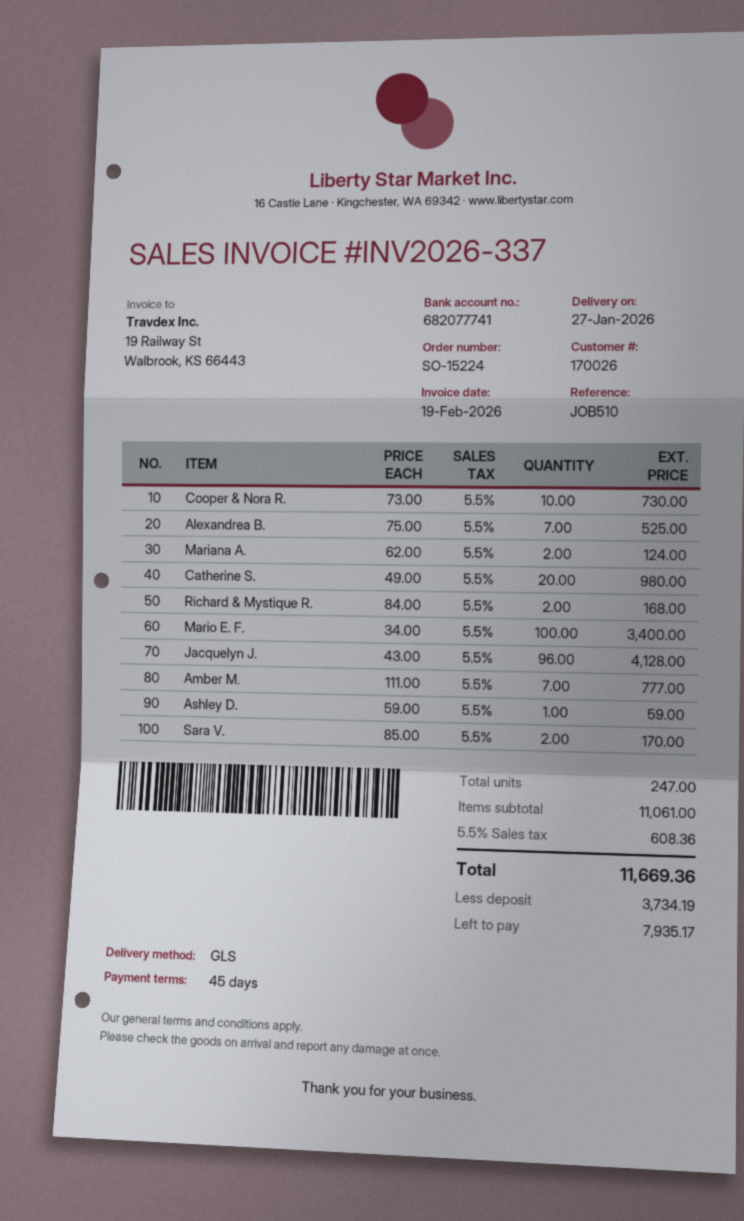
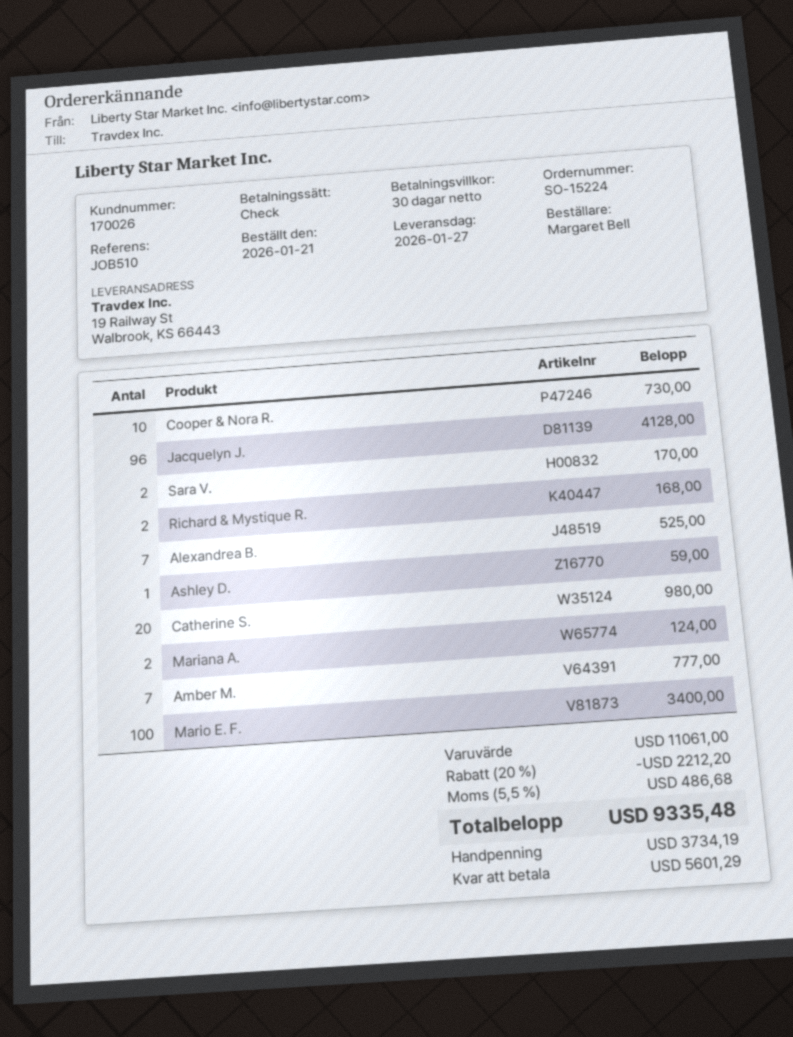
payment terms: 45 days -> 30 days
discount: none -> 20% = 2212.20
tax: 5.5% = 608.36 -> 5.5% = 486.68
total: 11669.36 -> 9335.48
balance: 7935.17 -> 5601.29

